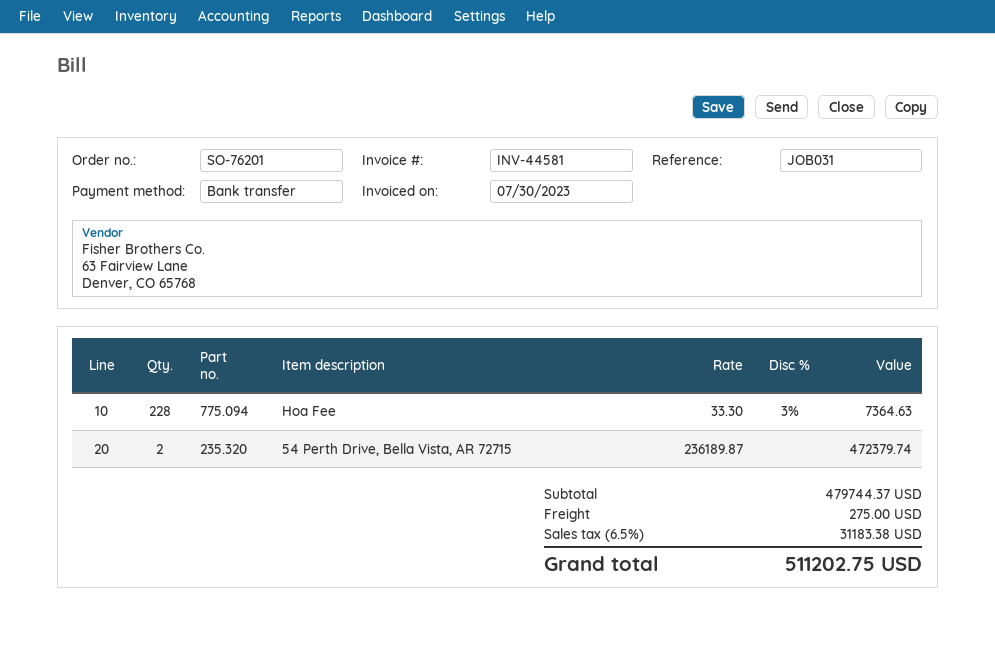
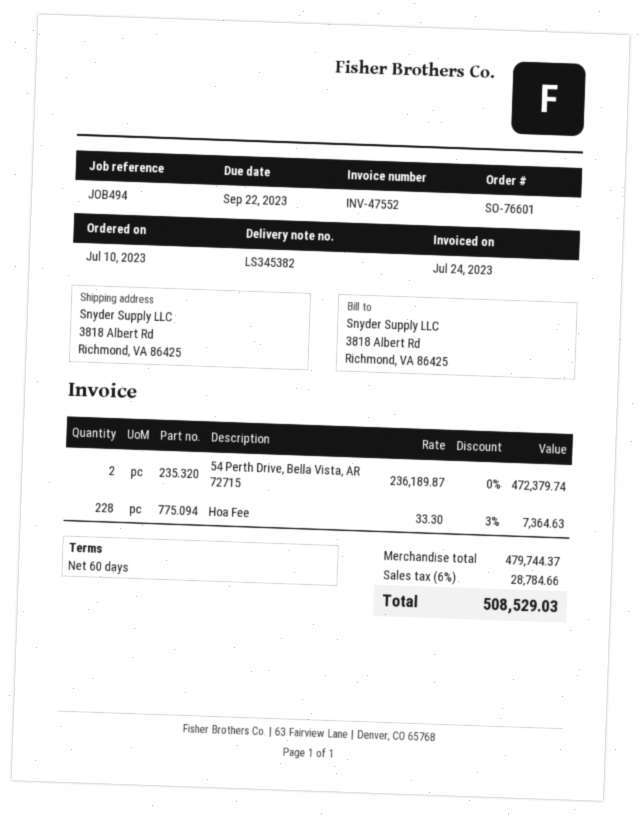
order number: SO-76201 -> SO-76601
invoice number: INV-44581 -> INV-47552
invoice date: 2023-07-30 -> 2023-07-24
reference: JOB031 -> JOB494
shipping: 275.00 -> none
tax: 6.5% = 31183.38 -> 6% = 28784.66
total: 511202.75 -> 508529.03

